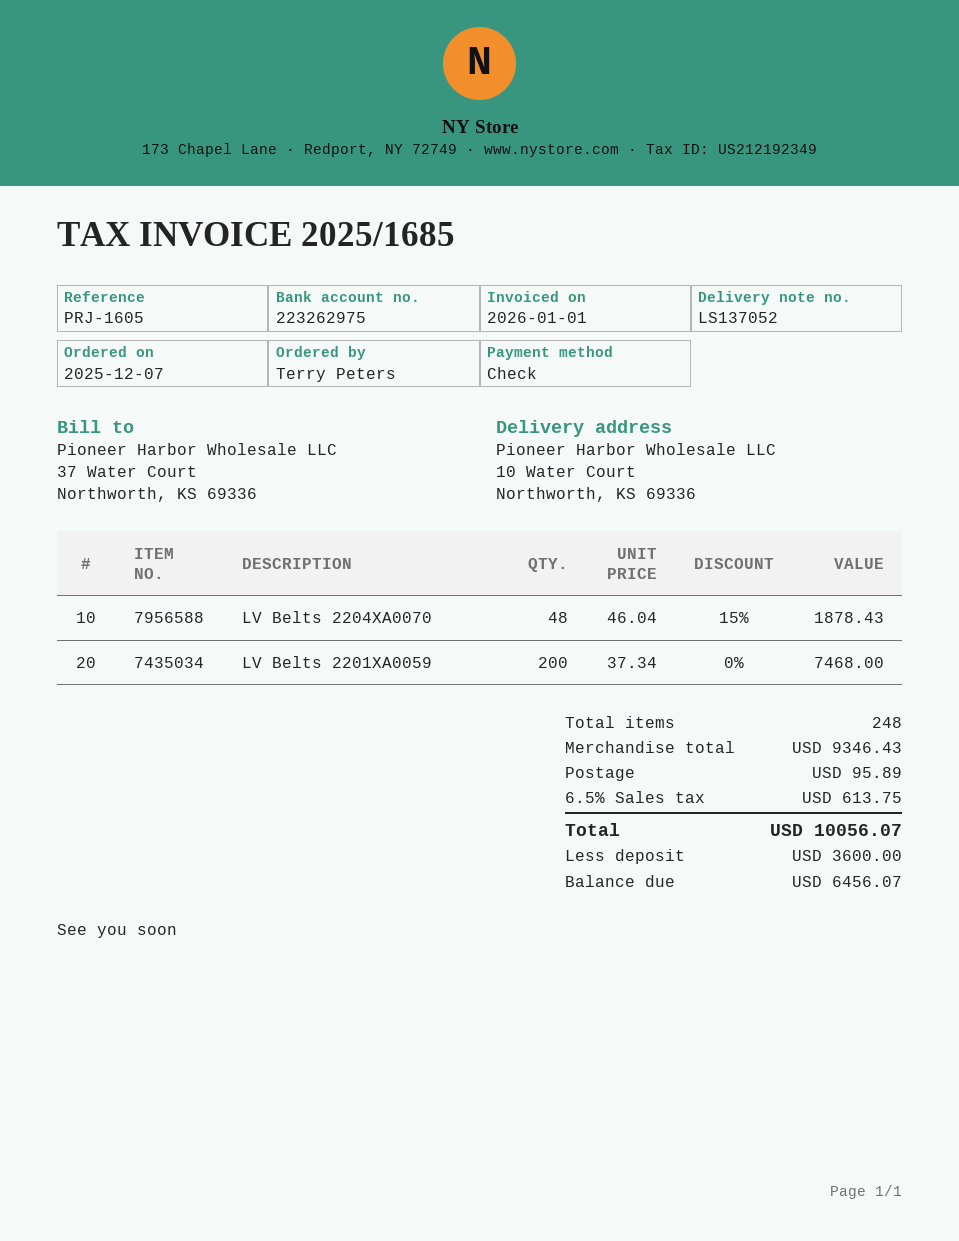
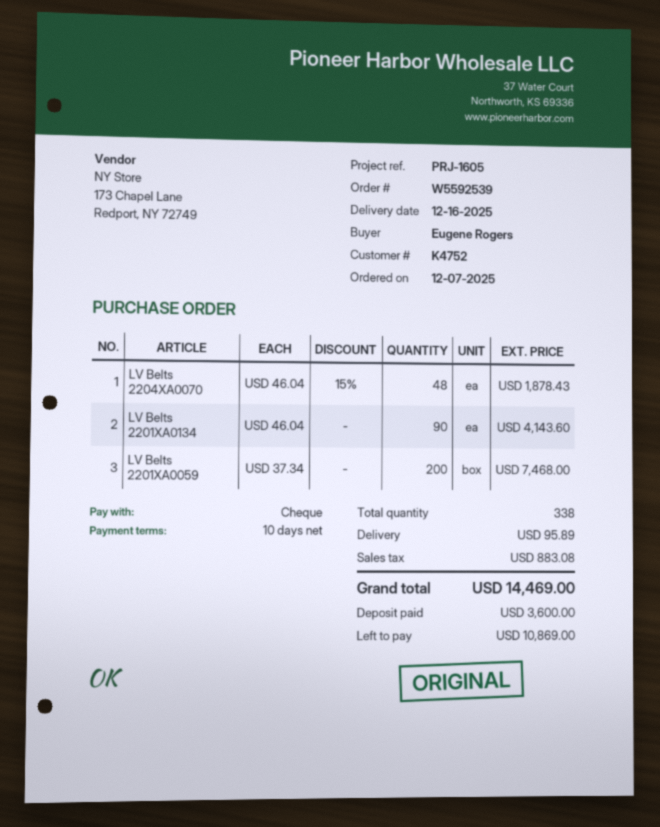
ordered by: Terry Peters -> Eugene Rogers
LV Belts 2201XA0134: none -> 90 x 46.04 = 4143.60
total quantity: 248 -> 338
tax: 613.75 -> 883.08
total: 10056.07 -> 14469.00
balance: 6456.07 -> 10869.00

